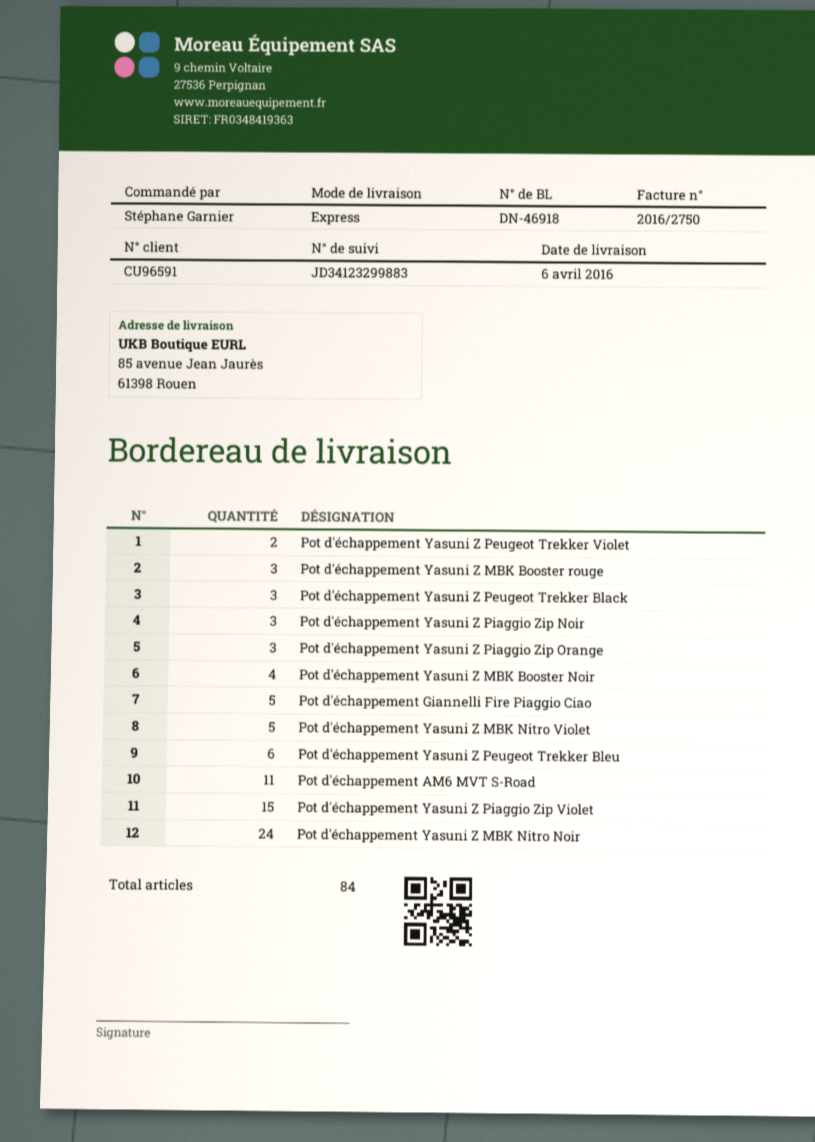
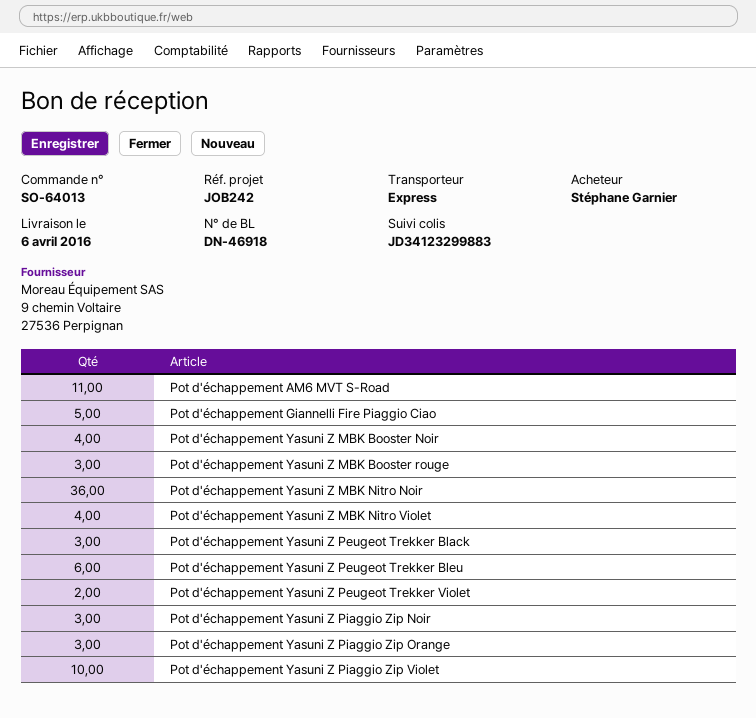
Pot d'échappement Yasuni Z MBK Nitro Violet: 5 -> 4
Pot d'échappement Yasuni Z Piaggio Zip Violet: 15 -> 10
Pot d'échappement Yasuni Z MBK Nitro Noir: 24 -> 36

